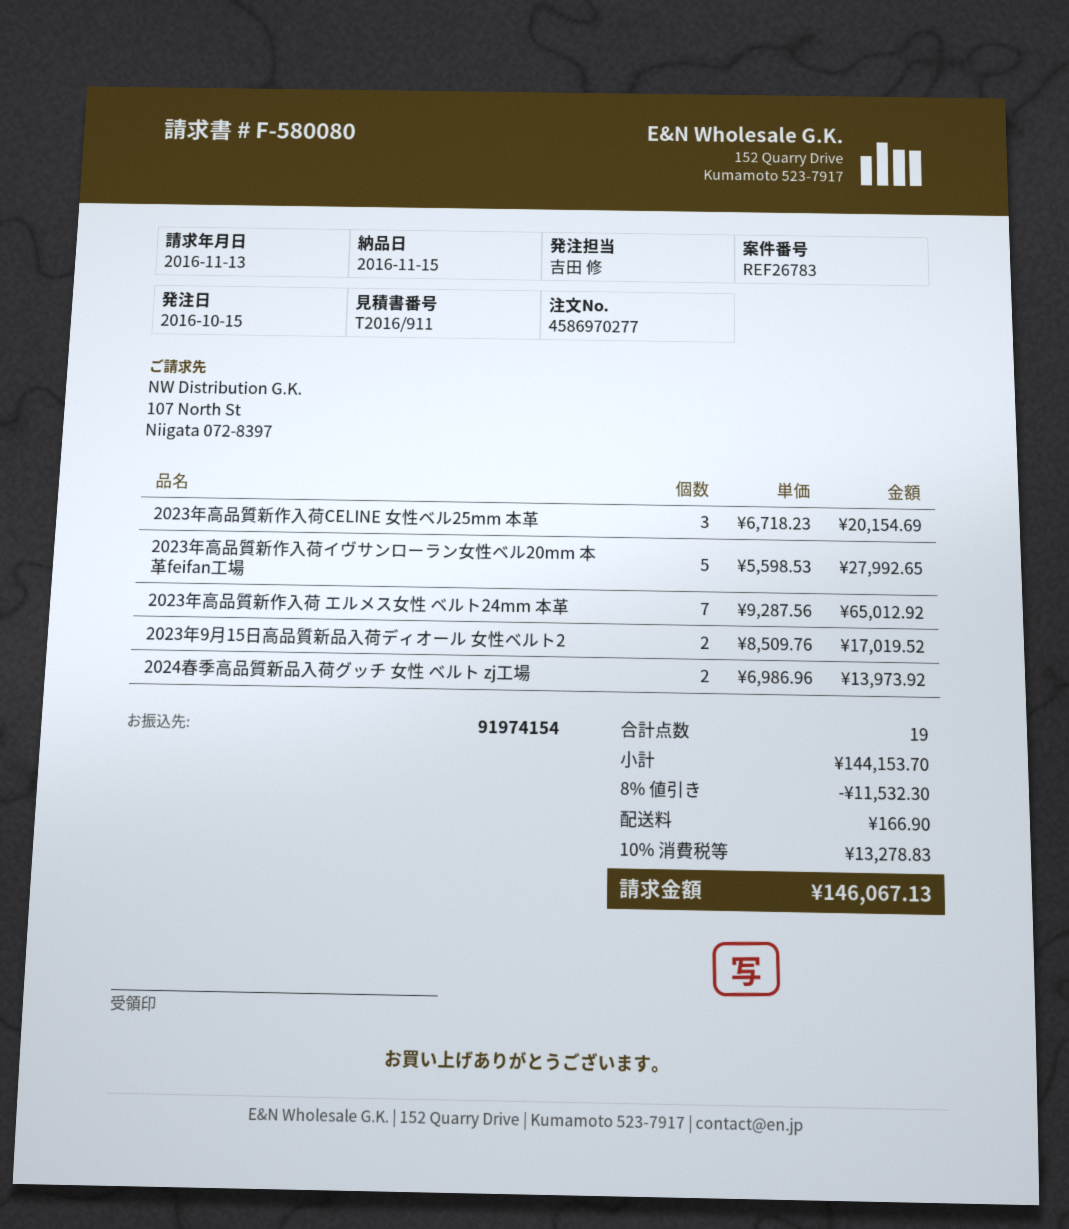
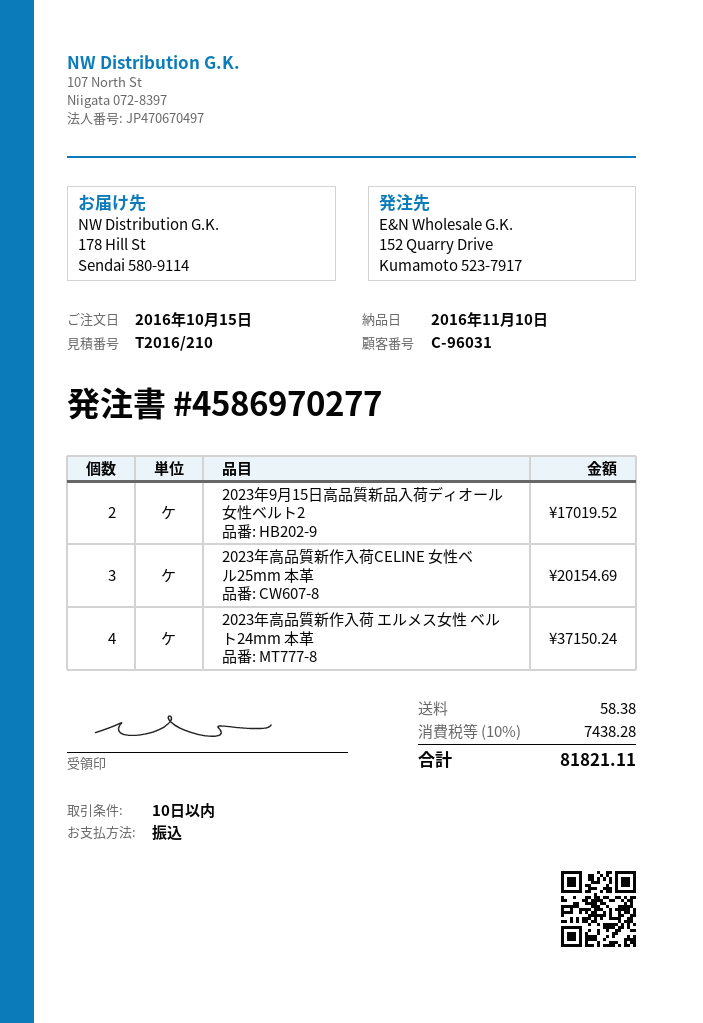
quote number: T2016/911 -> T2016/210
delivery date: 2016-11-15 -> 2016-11-10
2023年高品質新作入荷イヴサンローラン女性ベル20mm 本革feifan工場: 5 for 27992.65 -> none
2023年高品質新作入荷 エルメス女性 ベルト24mm 本革: 7 for 65012.92 -> 4 for 37150.24
2024春季高品質新品入荷グッチ 女性 ベルト zj工場: 2 for 13973.92 -> none
discount: 8% = 11532.30 -> none
shipping: 166.90 -> 58.38
tax: 10% = 13278.83 -> 10% = 7438.28
total: 146067.13 -> 81821.11

